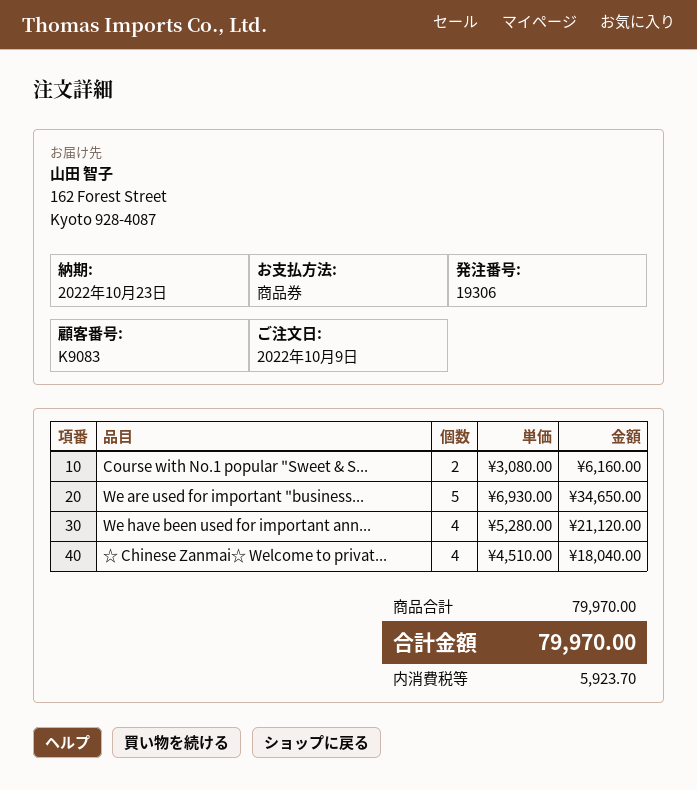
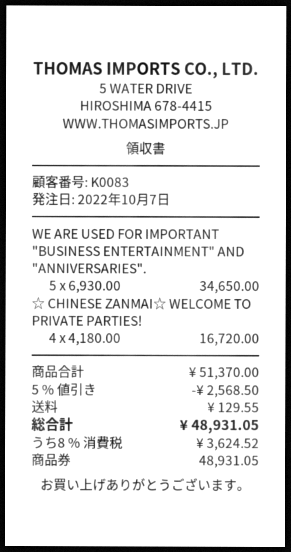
order date: 2022-10-09 -> 2022-10-07
customer number: K9083 -> K0083
Course with No.1 popular "Sweet & S...: 2 x 3080.00 = 6160.00 -> none
We have been used for important ann...: 4 x 5280.00 = 21120.00 -> none
☆ Chinese Zanmai☆ Welcome to privat...: 4 x 4510.00 = 18040.00 -> 4 x 4180.00 = 16720.00
subtotal: 79970.00 -> 51370.00
discount: none -> 5% = 2568.50
shipping: none -> 129.55
tax: 5923.70 -> 3624.52
total: 79970.00 -> 48931.05

